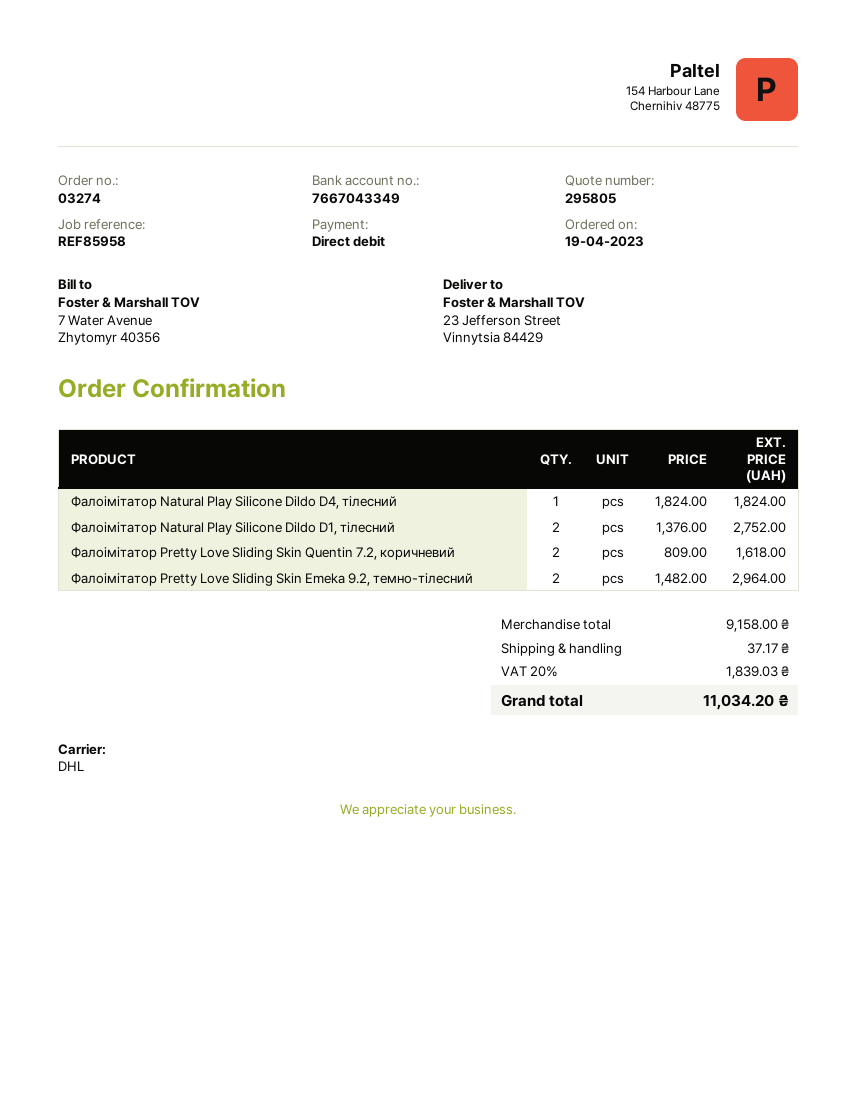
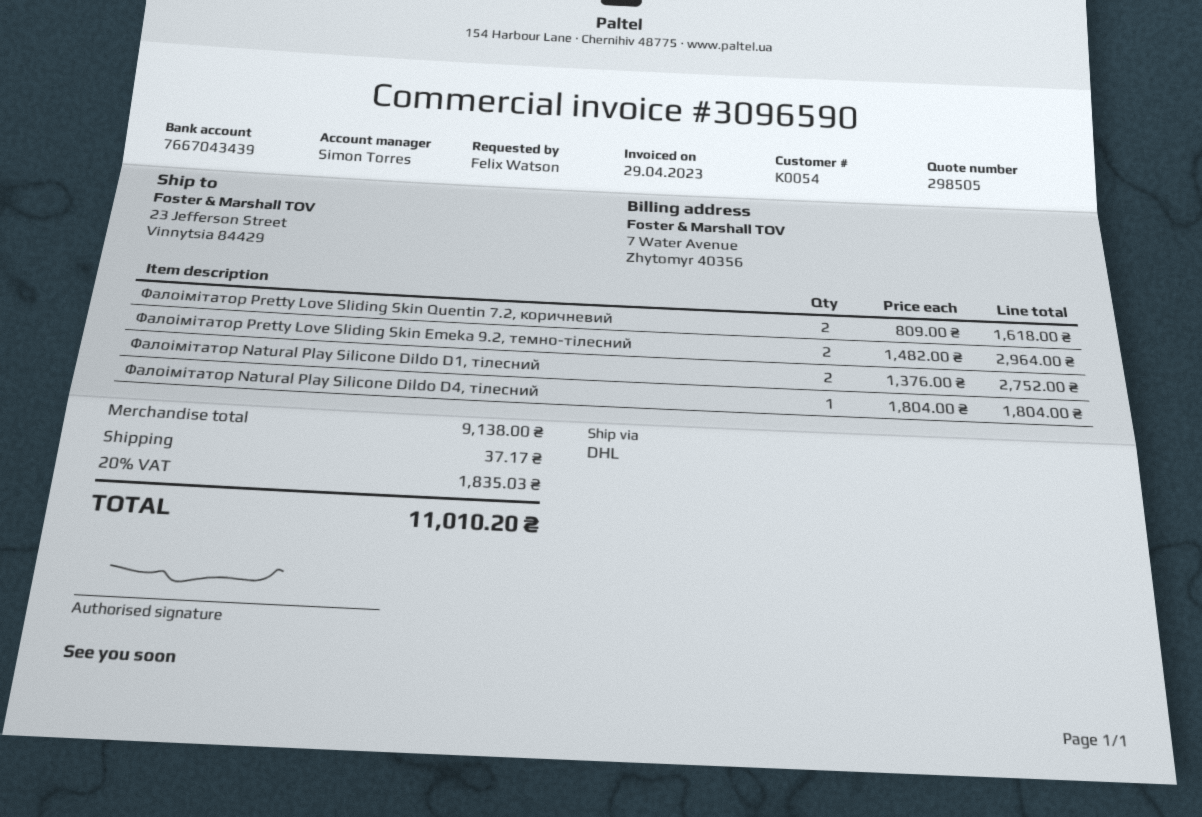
quote number: 295805 -> 298505
bank account: 7667043349 -> 7667043439
Фалоімітатор Natural Play Silicone Dildo D4, тілесний: 1 x 1824.00 = 1824.00 -> 1 x 1804.00 = 1804.00
subtotal: 9158.00 -> 9138.00
tax: 20% = 1839.03 -> 20% = 1835.03
total: 11034.20 -> 11010.20

